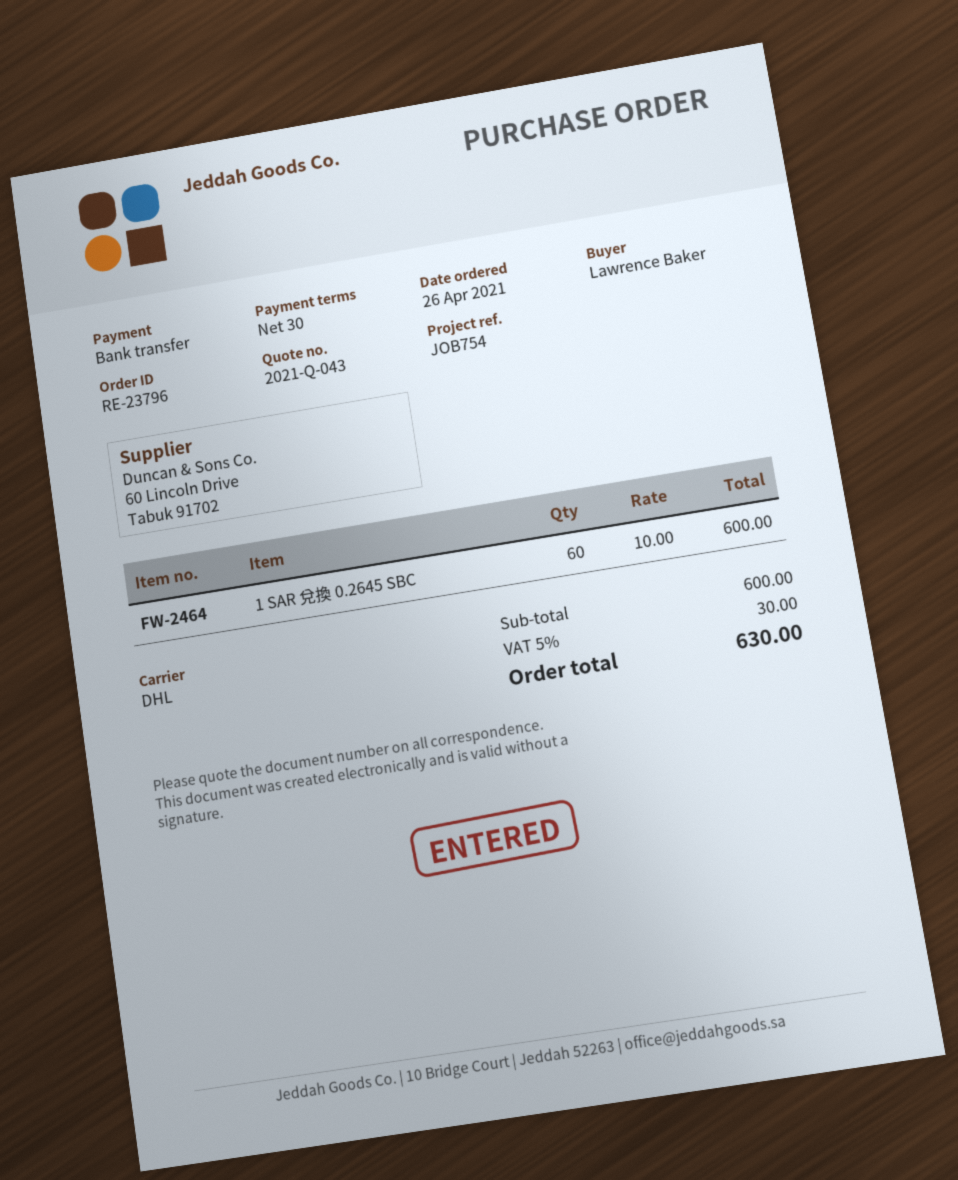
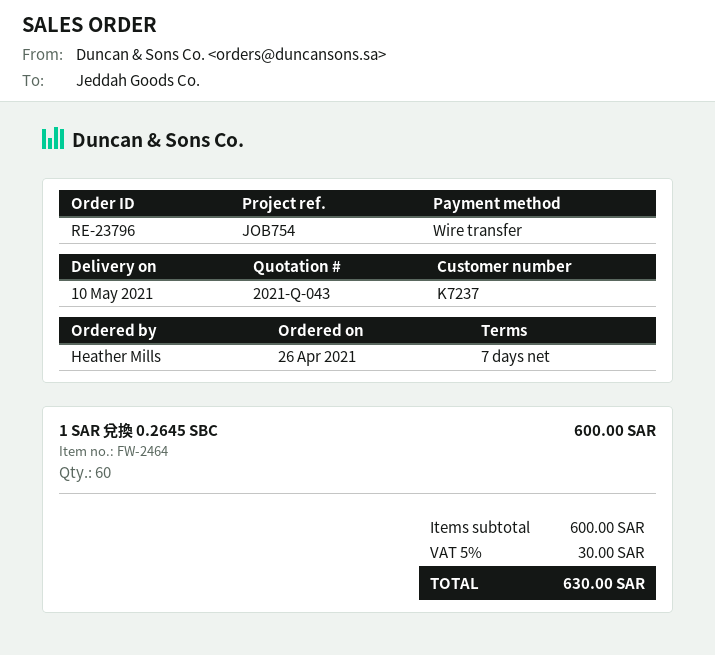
payment terms: 30 days -> 7 days
ordered by: Lawrence Baker -> Heather Mills

